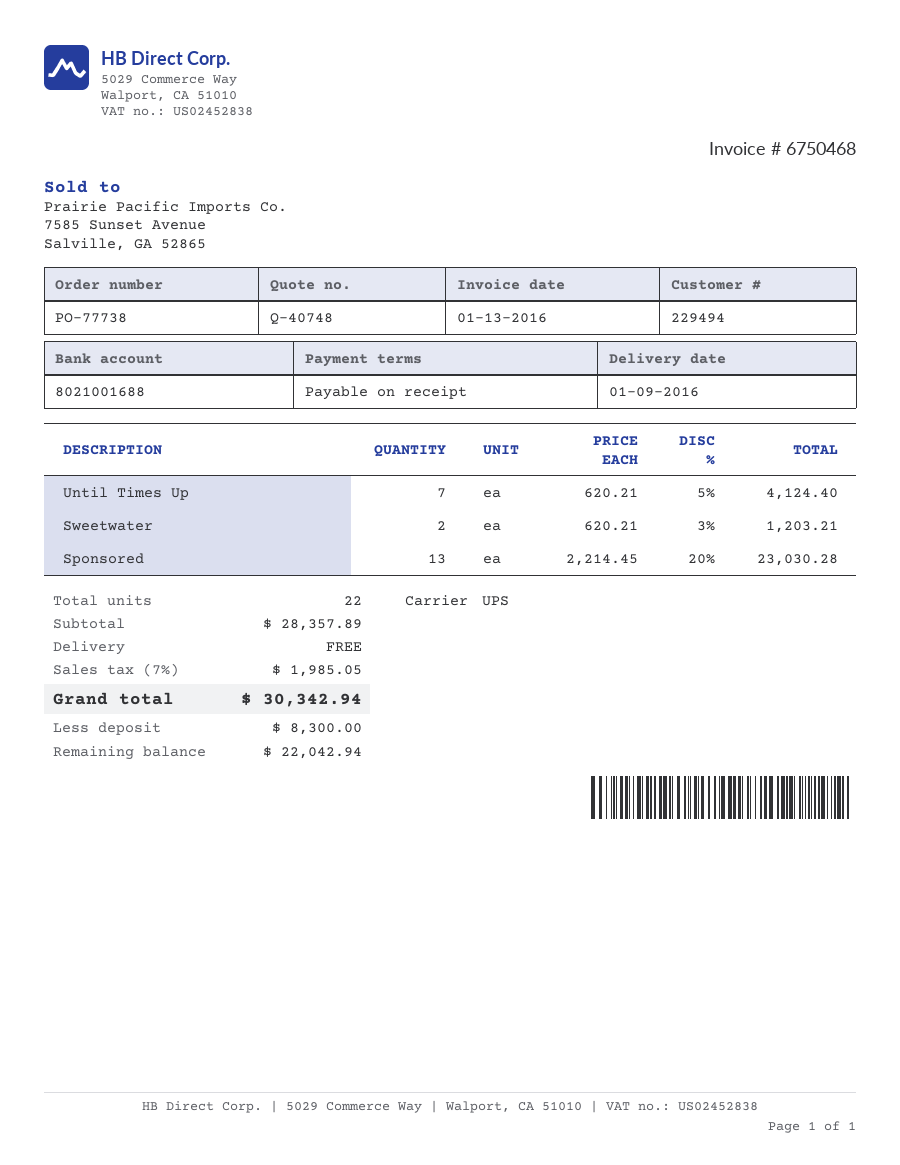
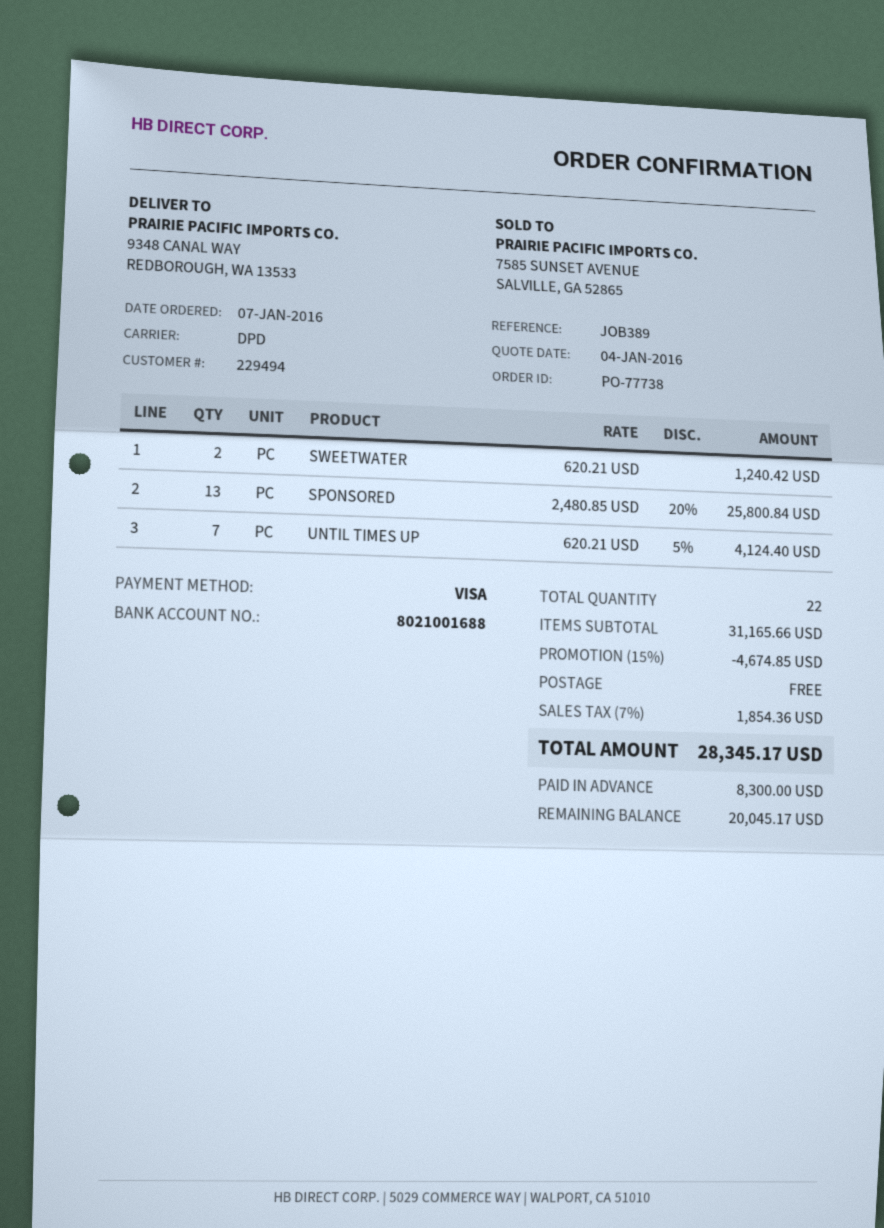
shipping method: UPS -> DPD
Sweetwater: 2 x 620.21 - 3% = 1203.21 -> 2 x 620.21 = 1240.42
Sponsored: 13 x 2214.45 - 20% = 23030.28 -> 13 x 2480.85 - 20% = 25800.84
subtotal: 28357.89 -> 31165.66
discount: none -> 15% = 4674.85
tax: 7% = 1985.05 -> 7% = 1854.36
total: 30342.94 -> 28345.17
balance: 22042.94 -> 20045.17

